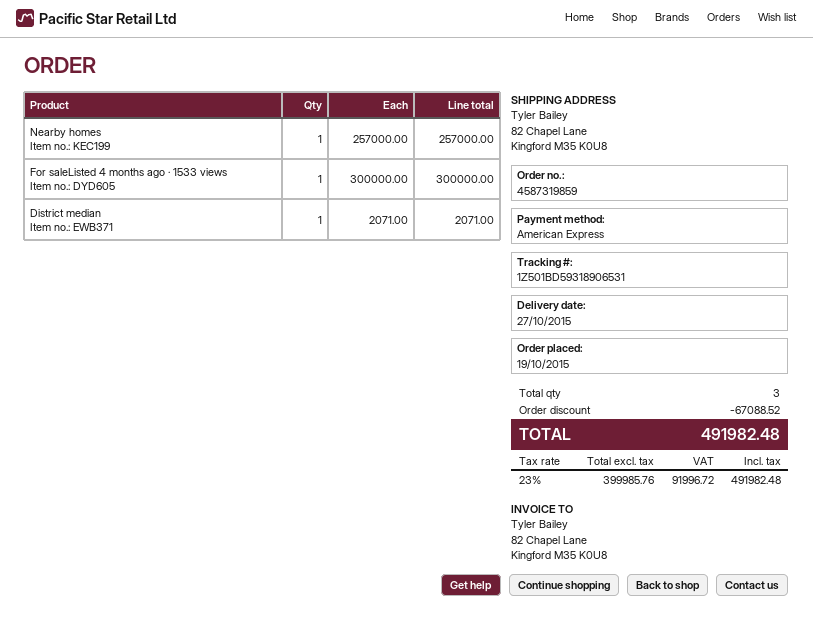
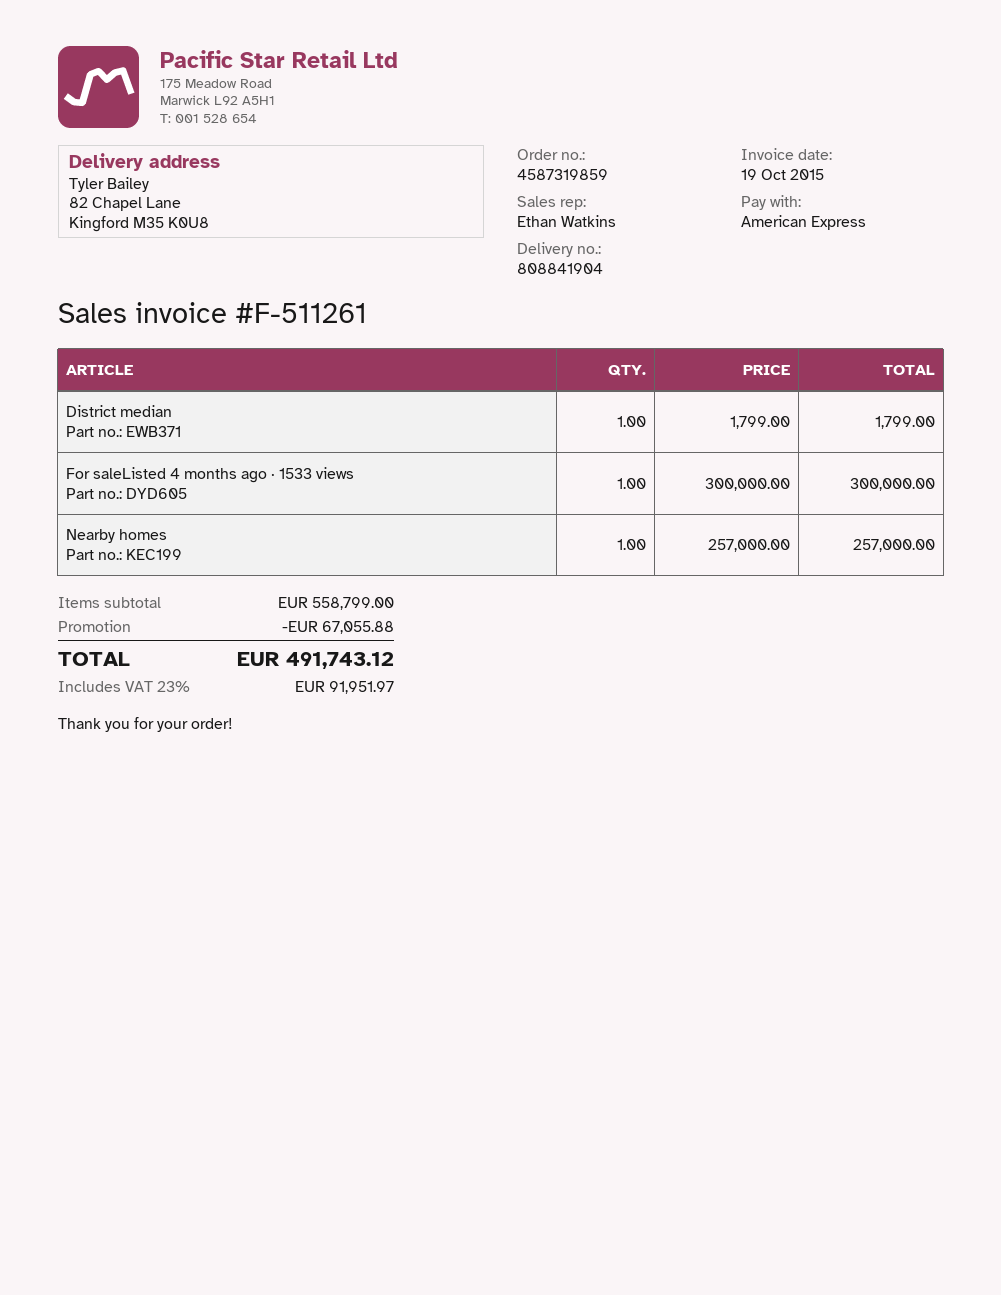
District median: 1 x 2071.00 = 2071.00 -> 1 x 1799.00 = 1799.00
discount: 67088.52 -> 67055.88
tax: 23% = 91996.72 -> 23% = 91951.97
total: 491982.48 -> 491743.12

